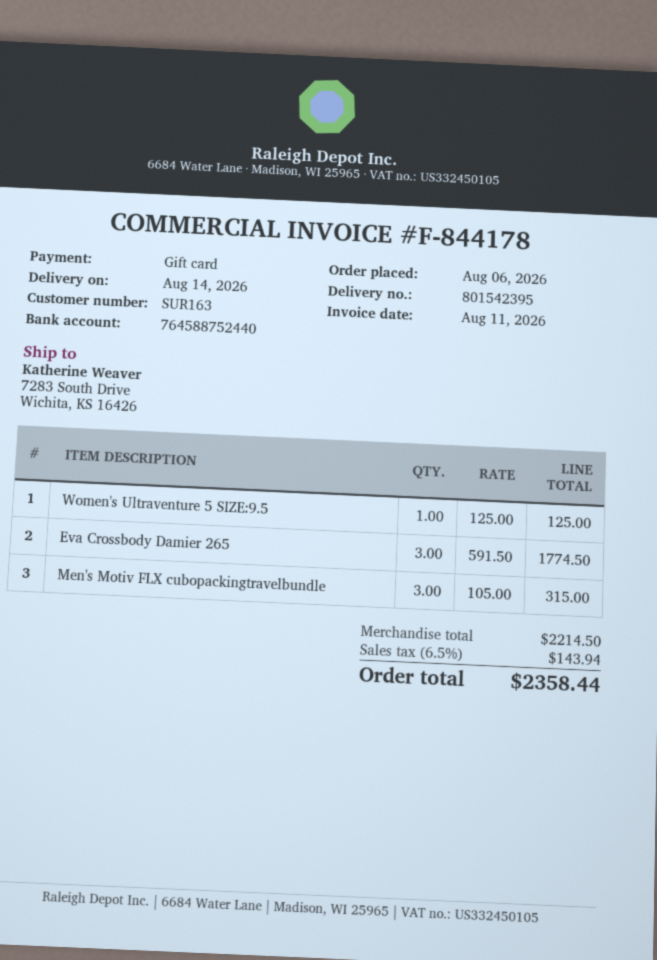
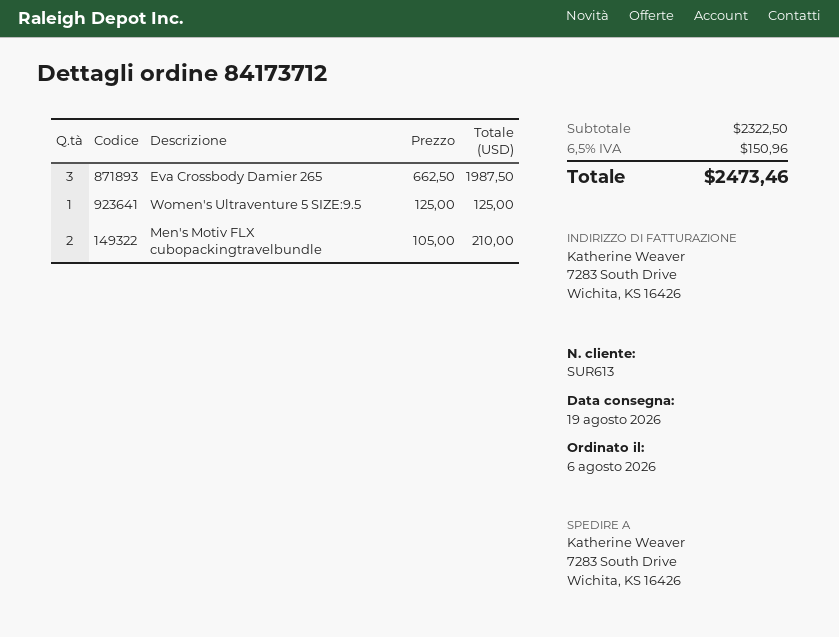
delivery date: 2026-08-14 -> 2026-08-19
customer number: SUR163 -> SUR613
Eva Crossbody Damier 265: 3 x 591.50 = 1774.50 -> 3 x 662.50 = 1987.50
Men's Motiv FLX cubopackingtravelbundle: 3 x 105.00 = 315.00 -> 2 x 105.00 = 210.00
subtotal: 2214.50 -> 2322.50
tax: 6.5% = 143.94 -> 6.5% = 150.96
total: 2358.44 -> 2473.46

